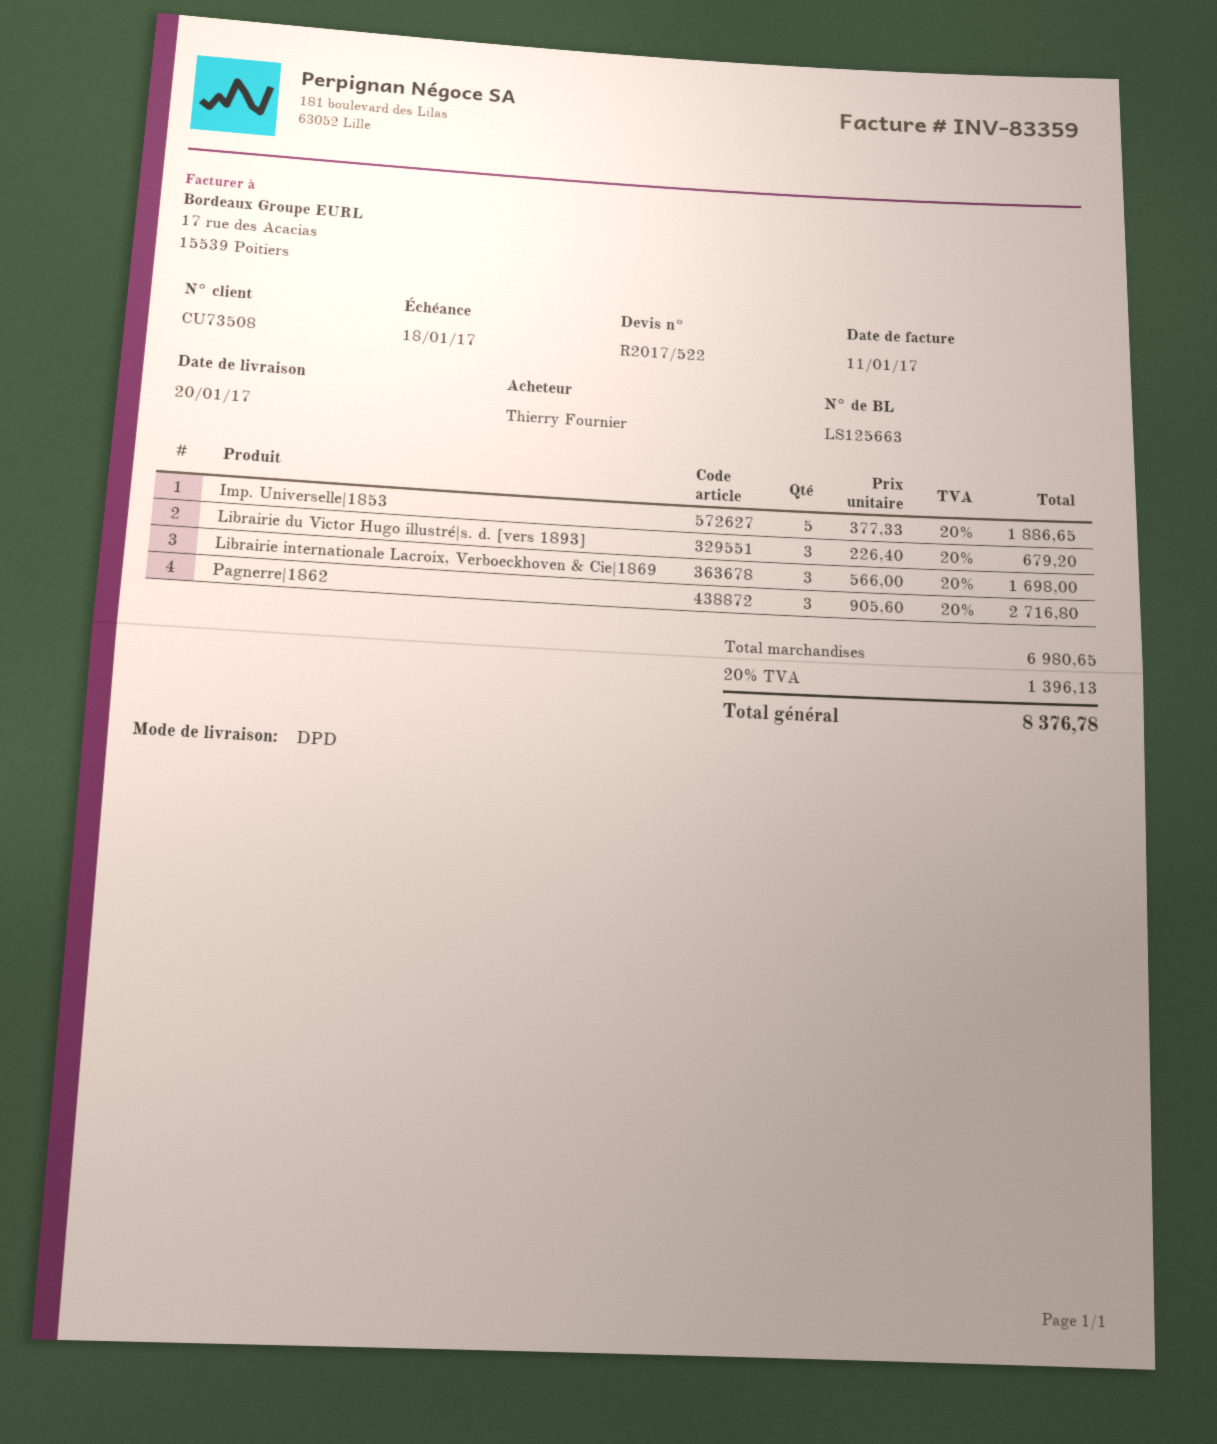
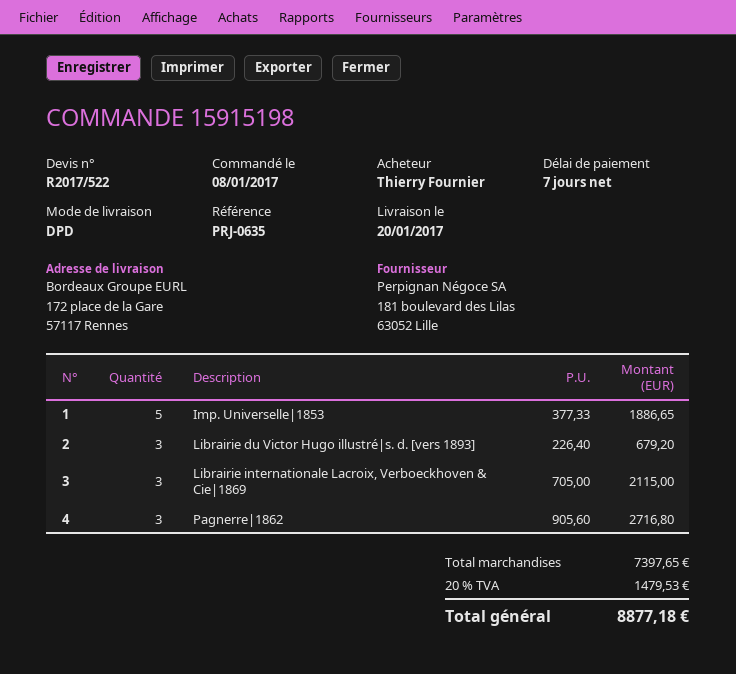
Librairie internationale Lacroix, Verboeckhoven & Cie|1869: 3 x 566.00 = 1698.00 -> 3 x 705.00 = 2115.00
subtotal: 6980.65 -> 7397.65
tax: 20% = 1396.13 -> 20% = 1479.53
total: 8376.78 -> 8877.18

